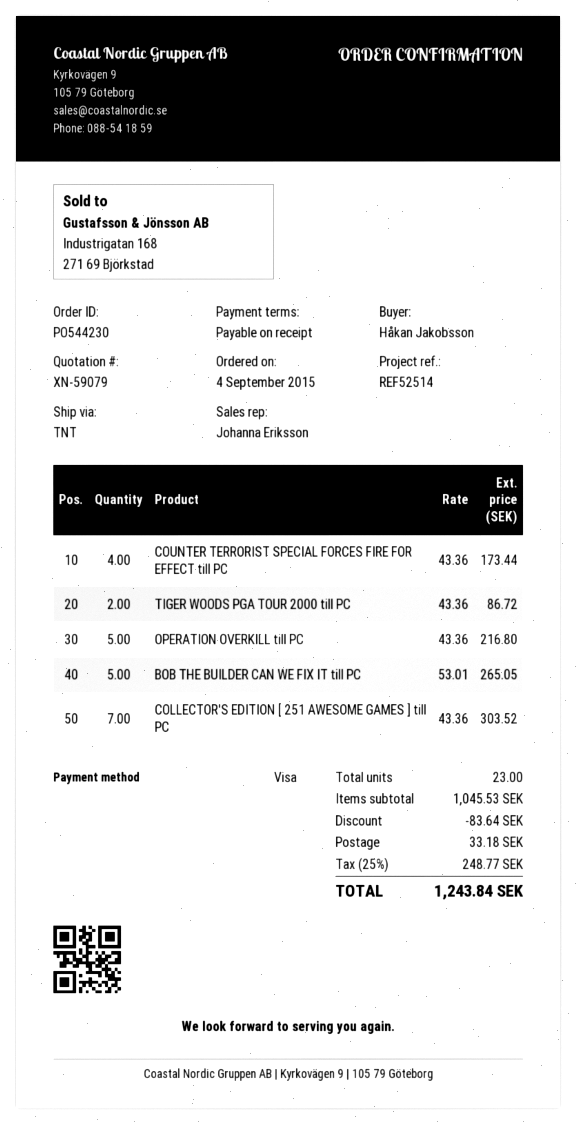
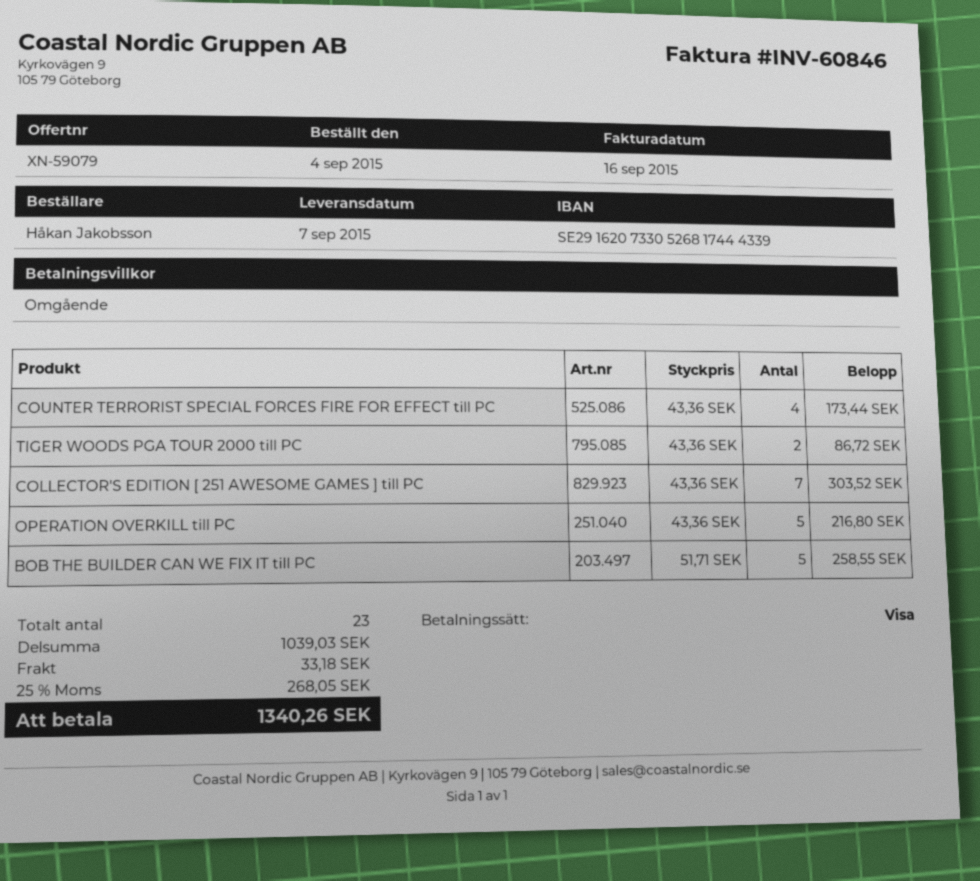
BOB THE BUILDER CAN WE FIX IT till PC: 5 x 53.01 = 265.05 -> 5 x 51.71 = 258.55
subtotal: 1045.53 -> 1039.03
discount: 83.64 -> none
tax: 25% = 248.77 -> 25% = 268.05
total: 1243.84 -> 1340.26

